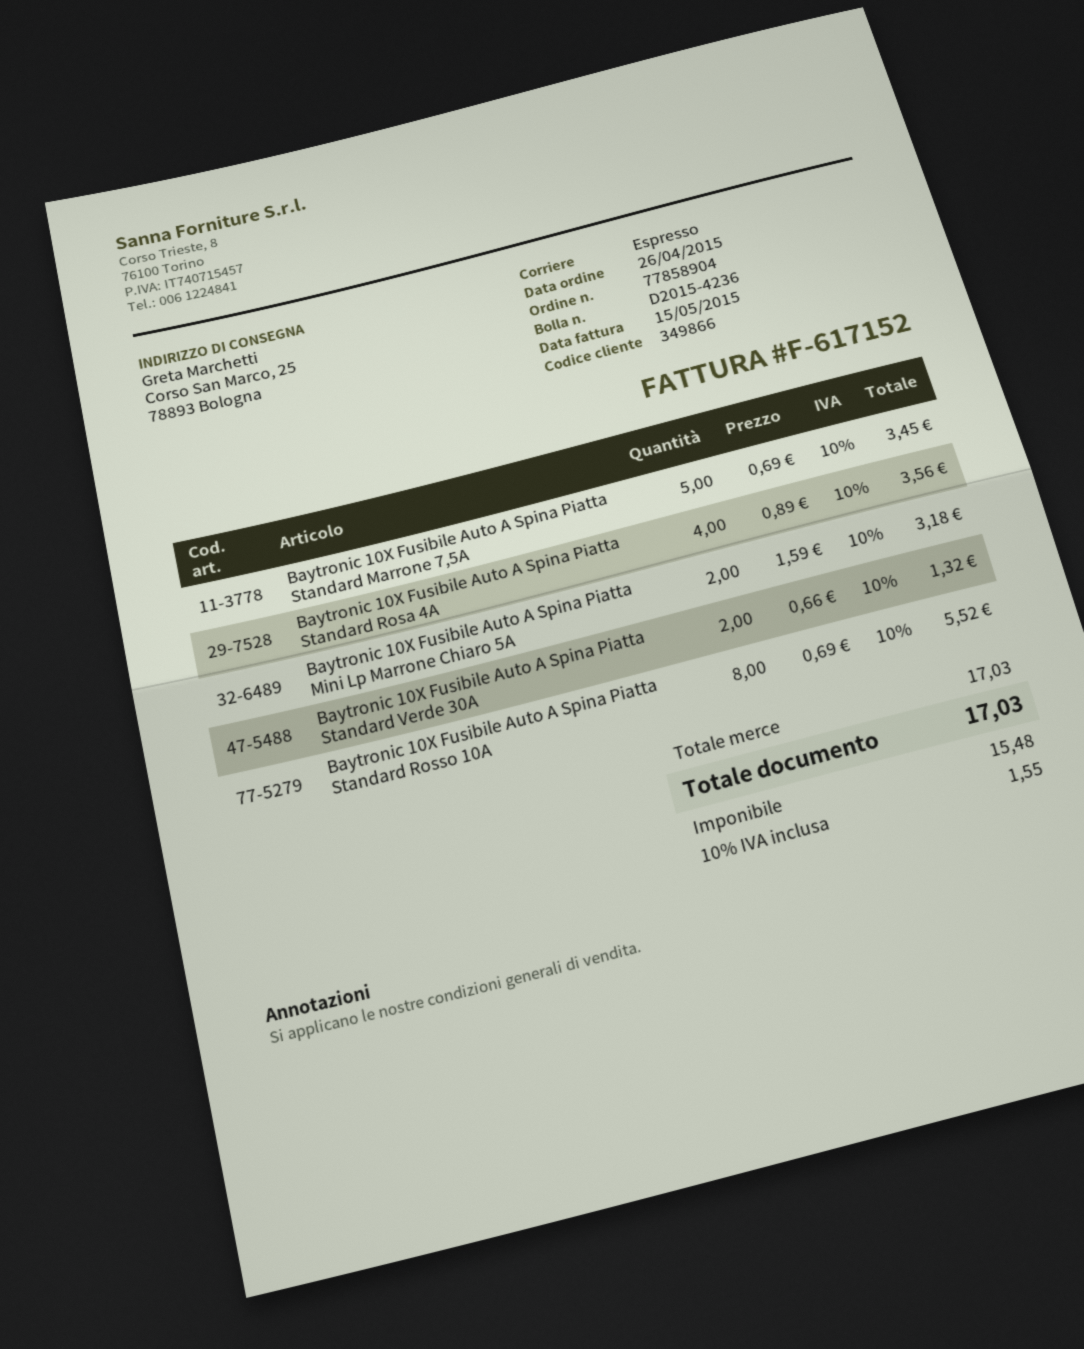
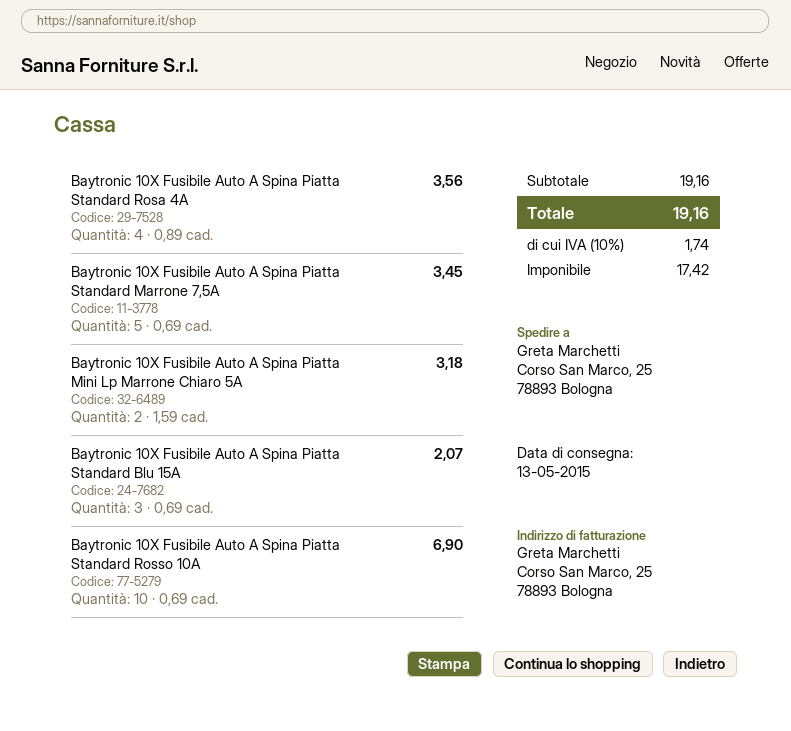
Baytronic 10X Fusibile Auto A Spina Piatta Standard Verde 30A: 2 x 0.66 = 1.32 -> none
Baytronic 10X Fusibile Auto A Spina Piatta Standard Rosso 10A: 8 x 0.69 = 5.52 -> 10 x 0.69 = 6.90
Baytronic 10X Fusibile Auto A Spina Piatta Standard Blu 15A: none -> 3 x 0.69 = 2.07
subtotal: 17.03 -> 19.16
net: 15.48 -> 17.42
tax: 10% = 1.55 -> 10% = 1.74
total: 17.03 -> 19.16

